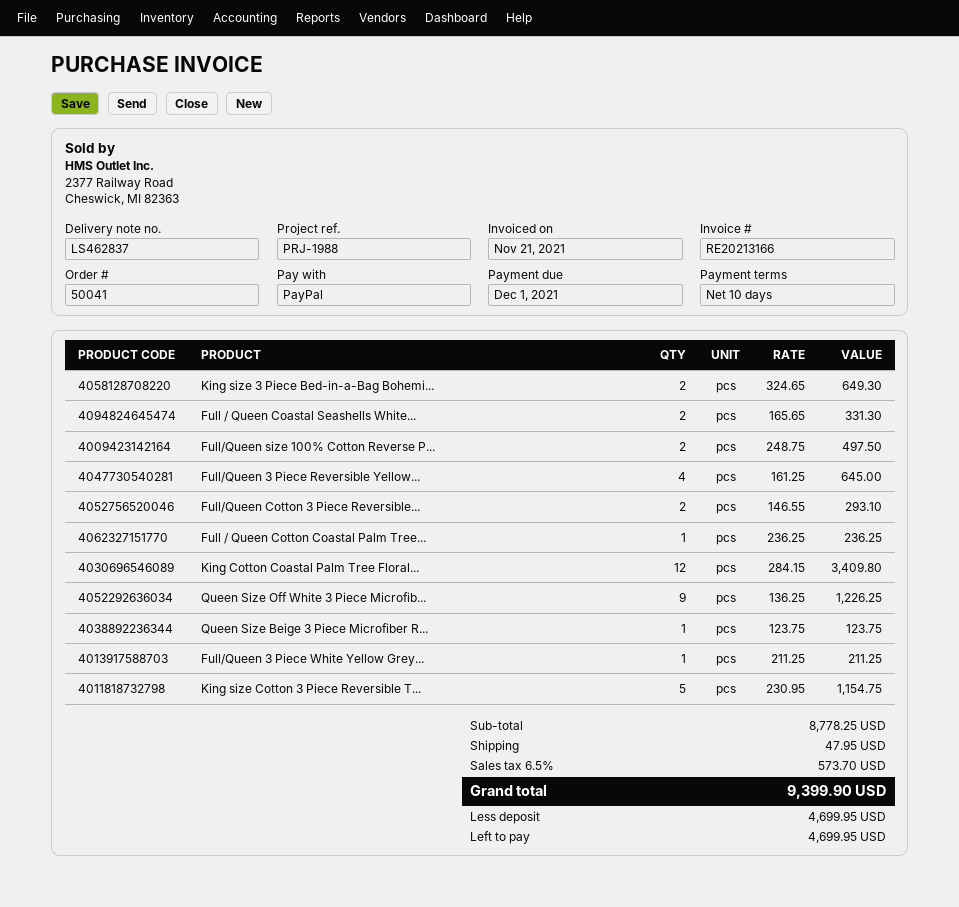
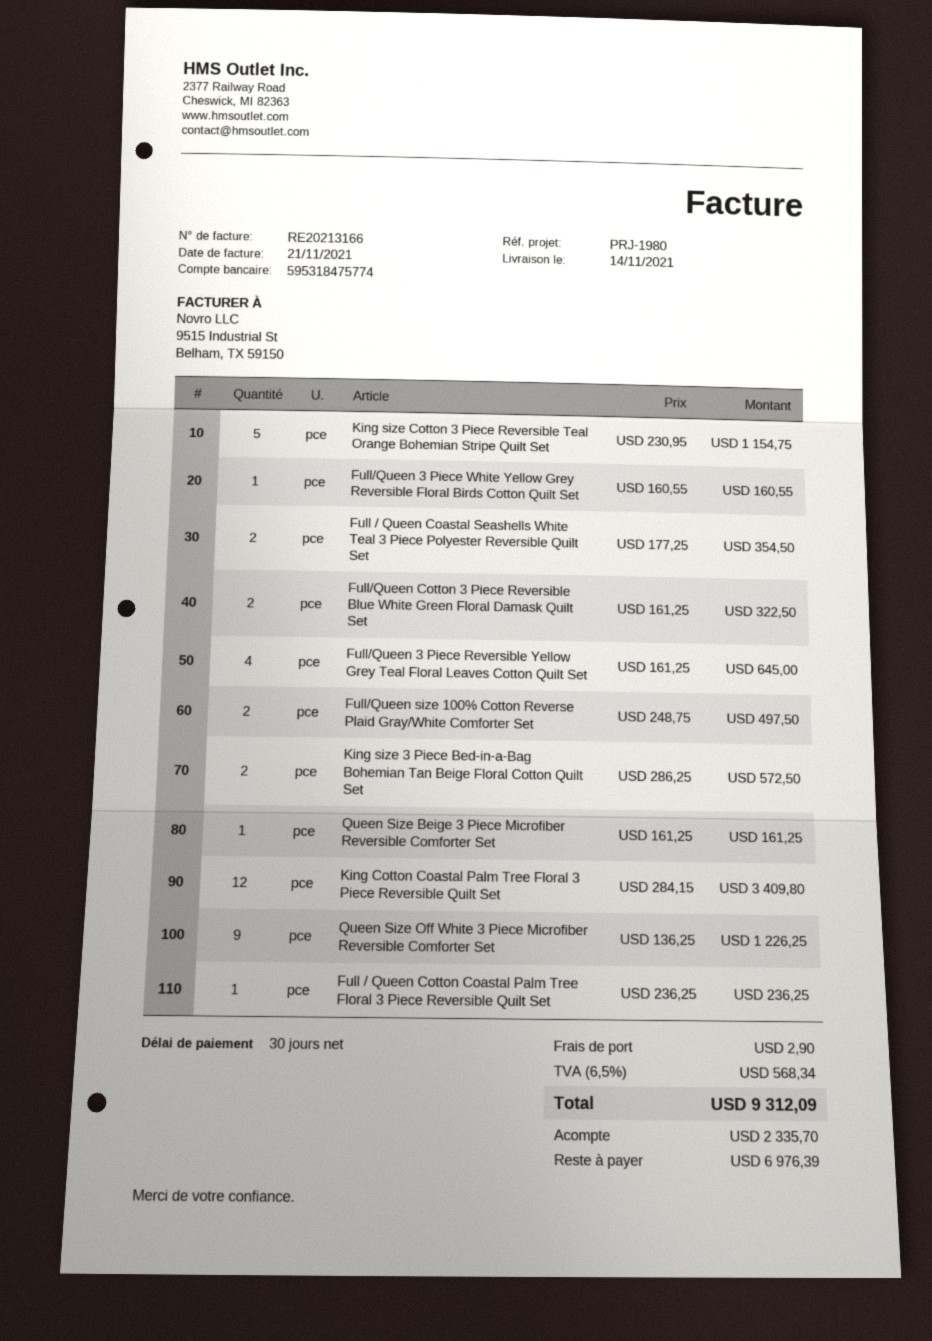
payment terms: 10 days -> 30 days
reference: PRJ-1988 -> PRJ-1980
King size 3 Piece Bed-in-a-Bag Bohemi...: 2 x 324.65 = 649.30 -> 2 x 286.25 = 572.50
Full / Queen Coastal Seashells White...: 2 x 165.65 = 331.30 -> 2 x 177.25 = 354.50
Full/Queen Cotton 3 Piece Reversible...: 2 x 146.55 = 293.10 -> 2 x 161.25 = 322.50
Queen Size Beige 3 Piece Microfiber R...: 1 x 123.75 = 123.75 -> 1 x 161.25 = 161.25
Full/Queen 3 Piece White Yellow Grey...: 1 x 211.25 = 211.25 -> 1 x 160.55 = 160.55
shipping: 47.95 -> 2.90
tax: 6.5% = 573.70 -> 6.5% = 568.34
total: 9399.90 -> 9312.09
deposit: 4699.95 -> 2335.70
balance: 4699.95 -> 6976.39

